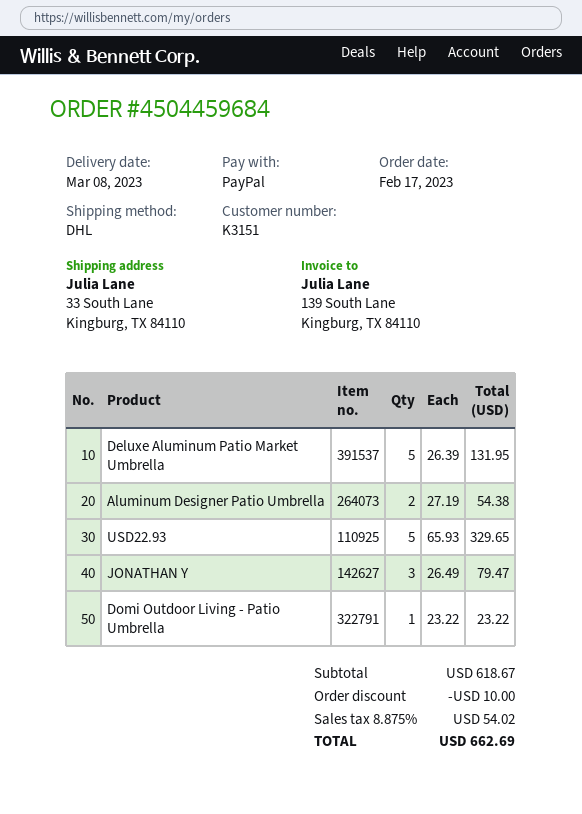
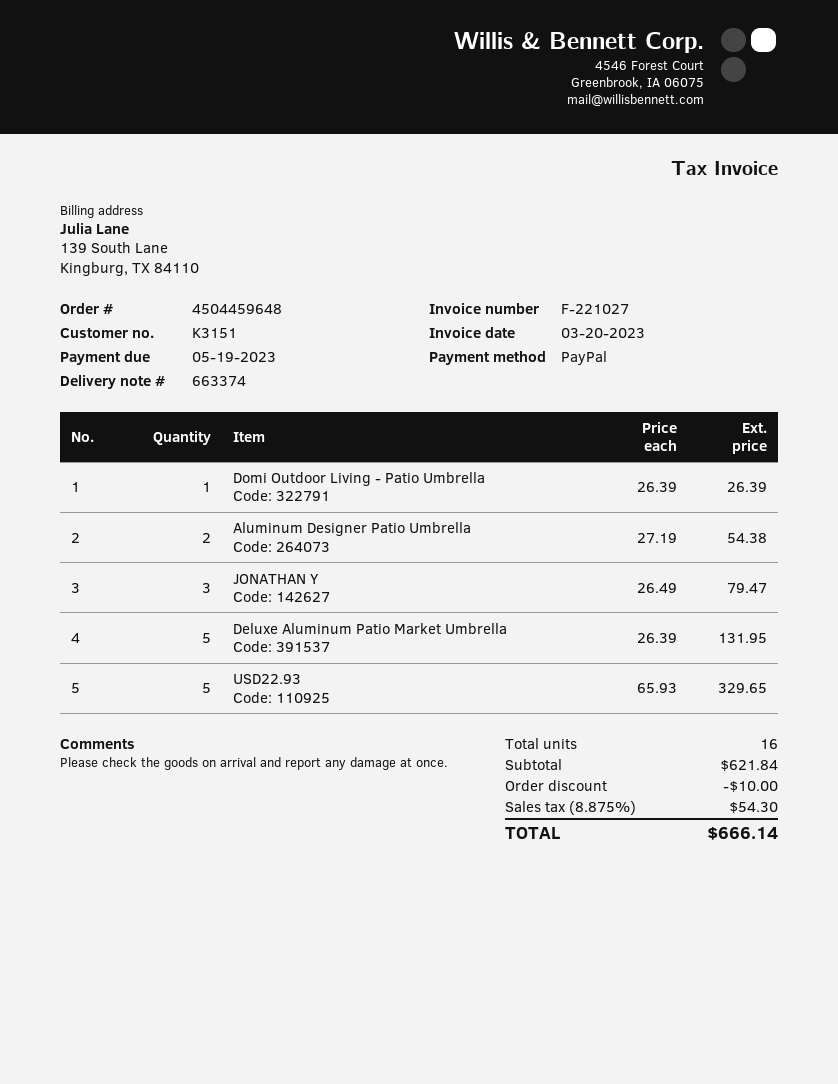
order number: 4504459684 -> 4504459648
Domi Outdoor Living - Patio Umbrella: 1 x 23.22 = 23.22 -> 1 x 26.39 = 26.39
subtotal: 618.67 -> 621.84
tax: 8.875% = 54.02 -> 8.875% = 54.30
total: 662.69 -> 666.14

